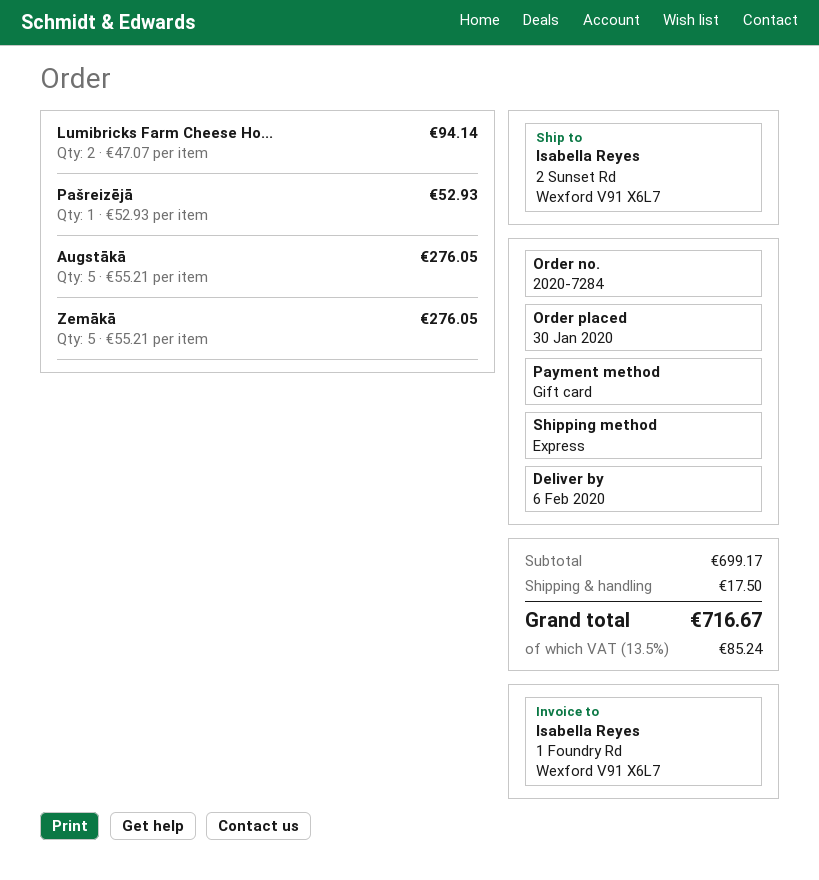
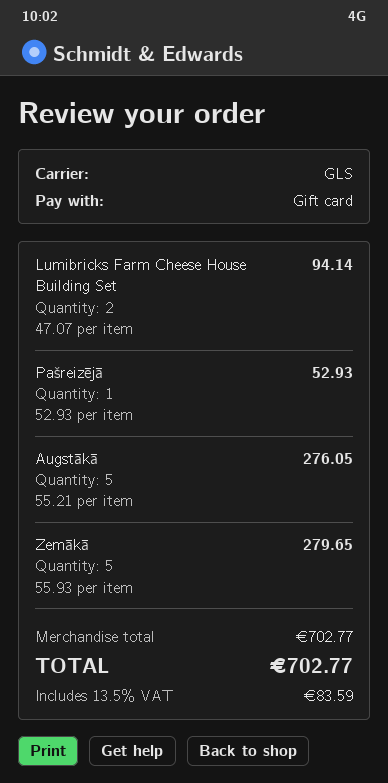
shipping method: express -> GLS
Zemākā: 5 x 55.21 = 276.05 -> 5 x 55.93 = 279.65
subtotal: 699.17 -> 702.77
shipping: 17.50 -> none
tax: 13.5% = 85.24 -> 13.5% = 83.59
total: 716.67 -> 702.77

